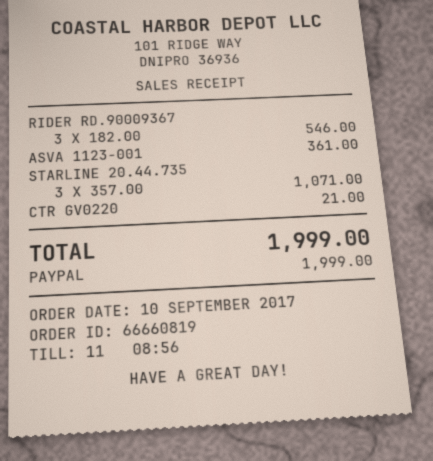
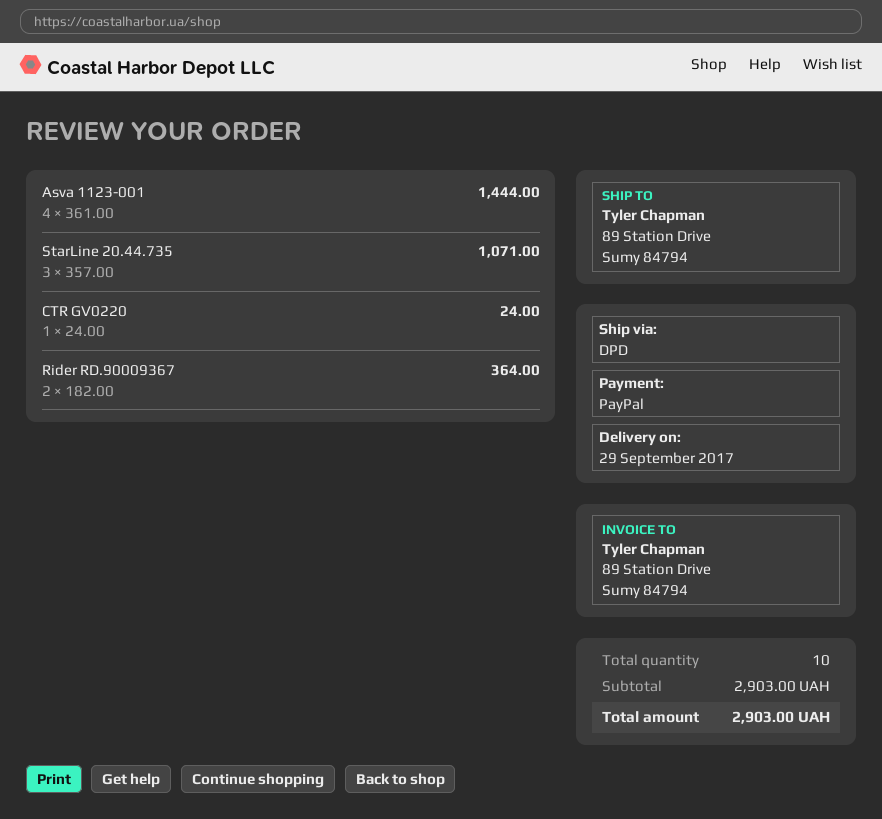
RIDER RD.90009367: 3 x 182.00 = 546.00 -> 2 x 182.00 = 364.00
ASVA 1123-001: 1 x 361.00 = 361.00 -> 4 x 361.00 = 1444.00
CTR GV0220: 1 x 21.00 = 21.00 -> 1 x 24.00 = 24.00
total: 1999.00 -> 2903.00

